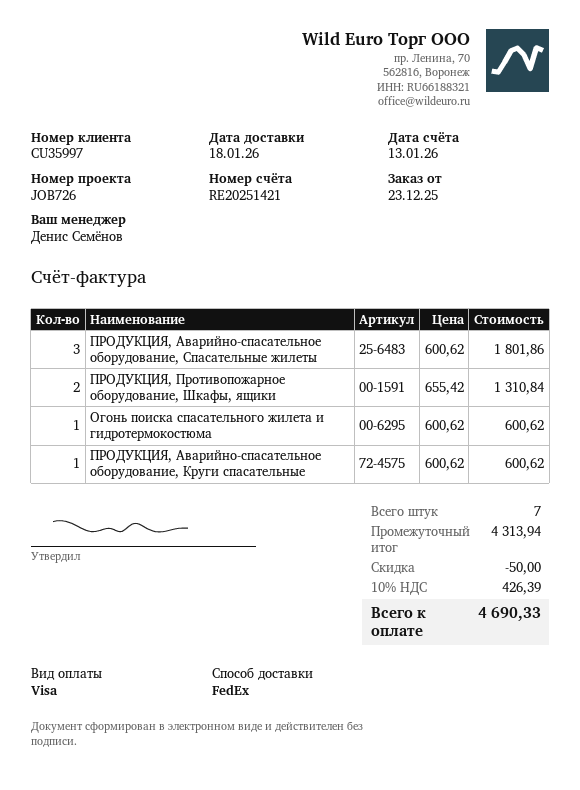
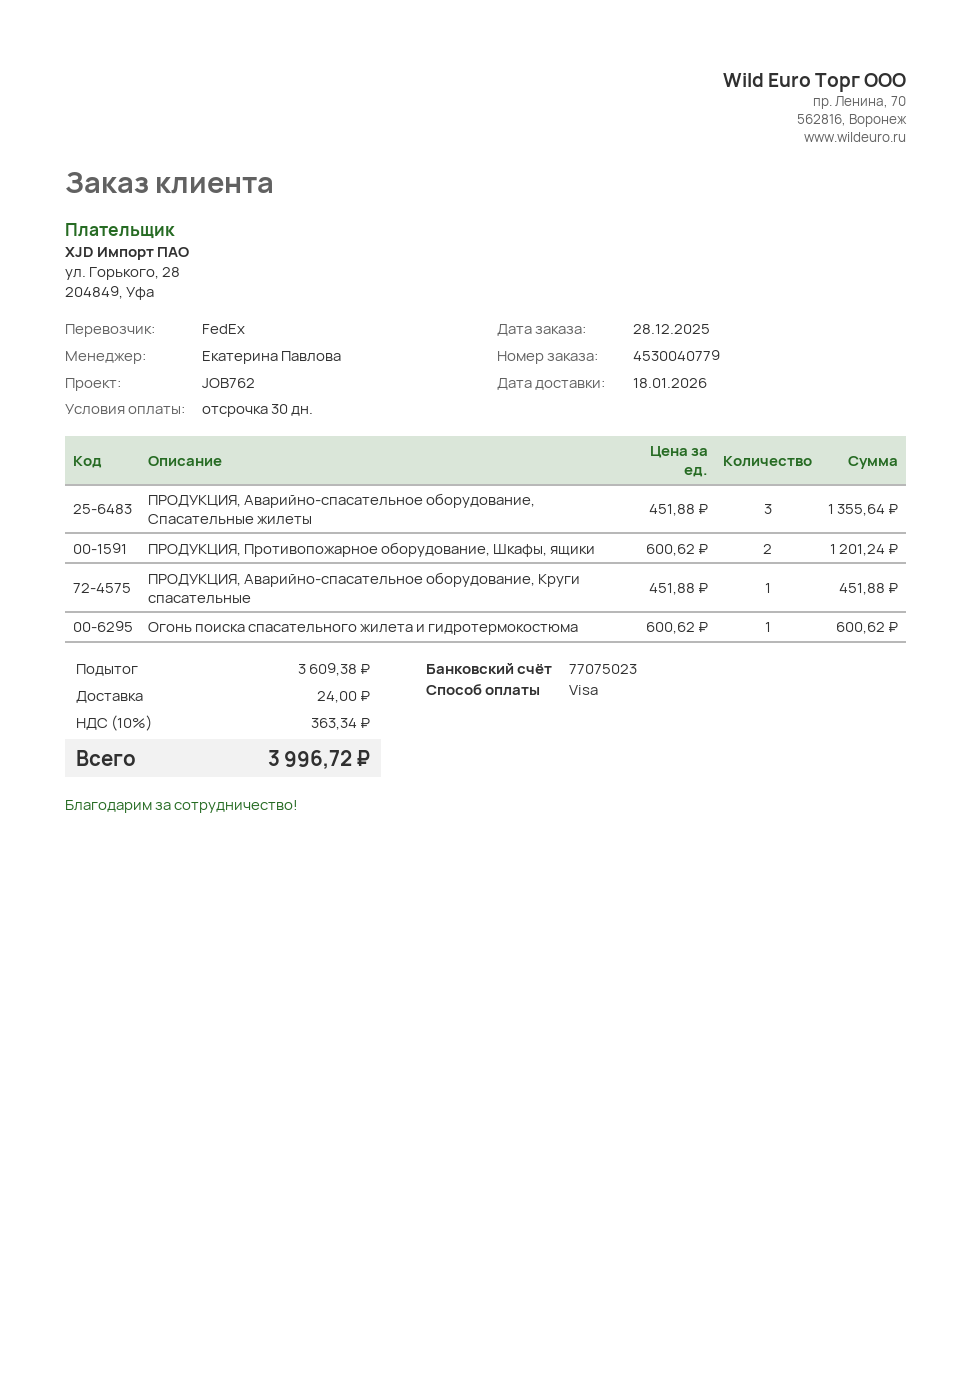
order date: 2025-12-23 -> 2025-12-28
reference: JOB726 -> JOB762
sales rep: Денис Семёнов -> Екатерина Павлова
ПРОДУКЦИЯ, Аварийно-спасательное оборудование, Спасательные жилеты: 3 x 600.62 = 1801.86 -> 3 x 451.88 = 1355.64
ПРОДУКЦИЯ, Противопожарное оборудование, Шкафы, ящики: 2 x 655.42 = 1310.84 -> 2 x 600.62 = 1201.24
ПРОДУКЦИЯ, Аварийно-спасательное оборудование, Круги спасательные: 1 x 600.62 = 600.62 -> 1 x 451.88 = 451.88
subtotal: 4313.94 -> 3609.38
discount: 50.00 -> none
shipping: none -> 24.00
tax: 10% = 426.39 -> 10% = 363.34
total: 4690.33 -> 3996.72

